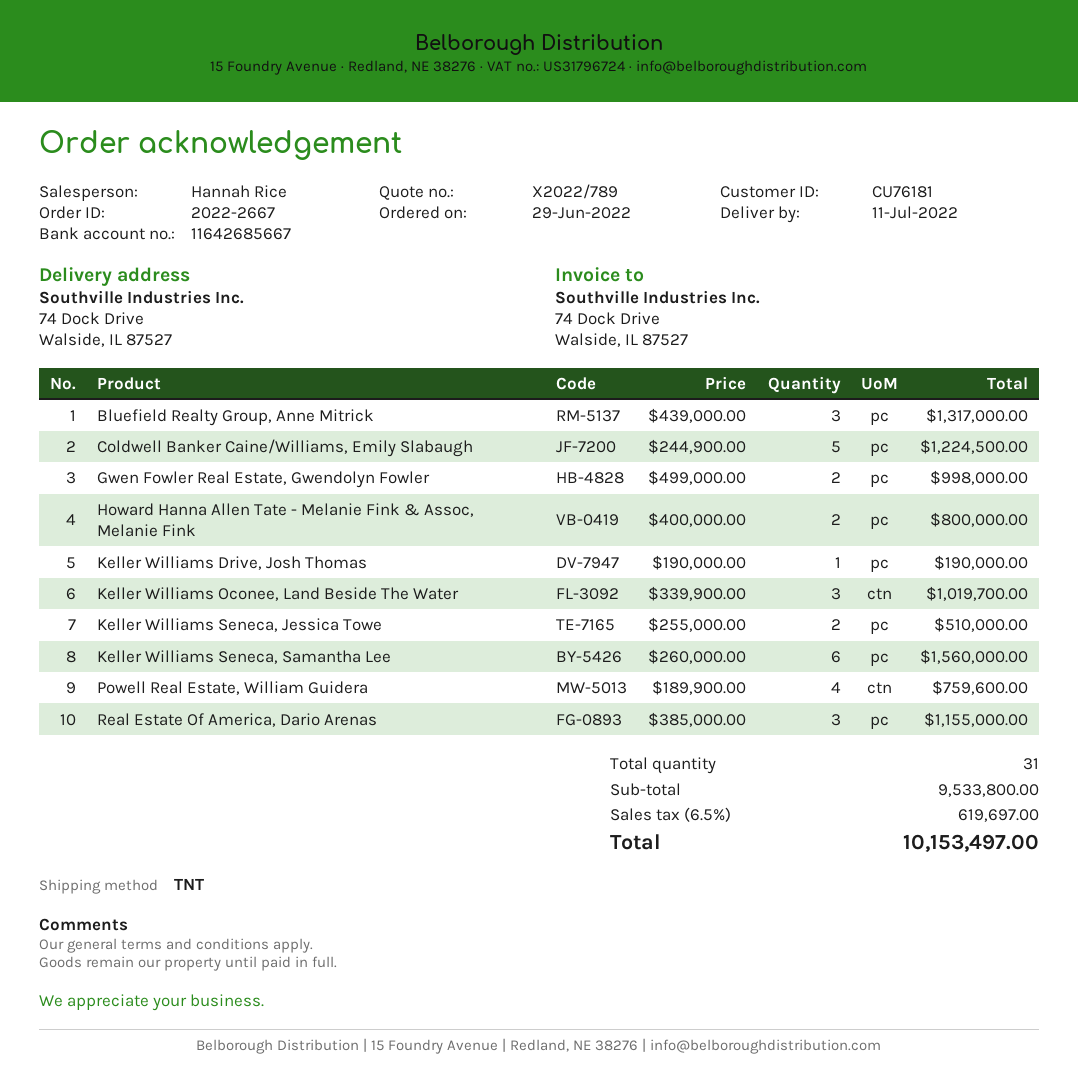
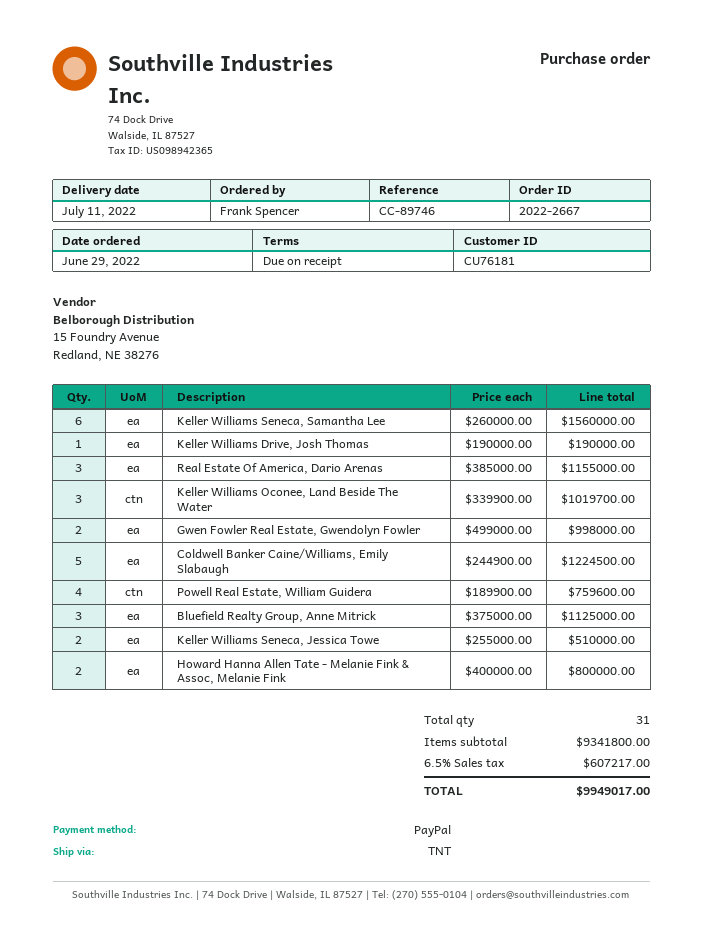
Bluefield Realty Group, Anne Mitrick: 3 x 439000.00 = 1317000.00 -> 3 x 375000.00 = 1125000.00
subtotal: 9533800.00 -> 9341800.00
tax: 6.5% = 619697.00 -> 6.5% = 607217.00
total: 10153497.00 -> 9949017.00

